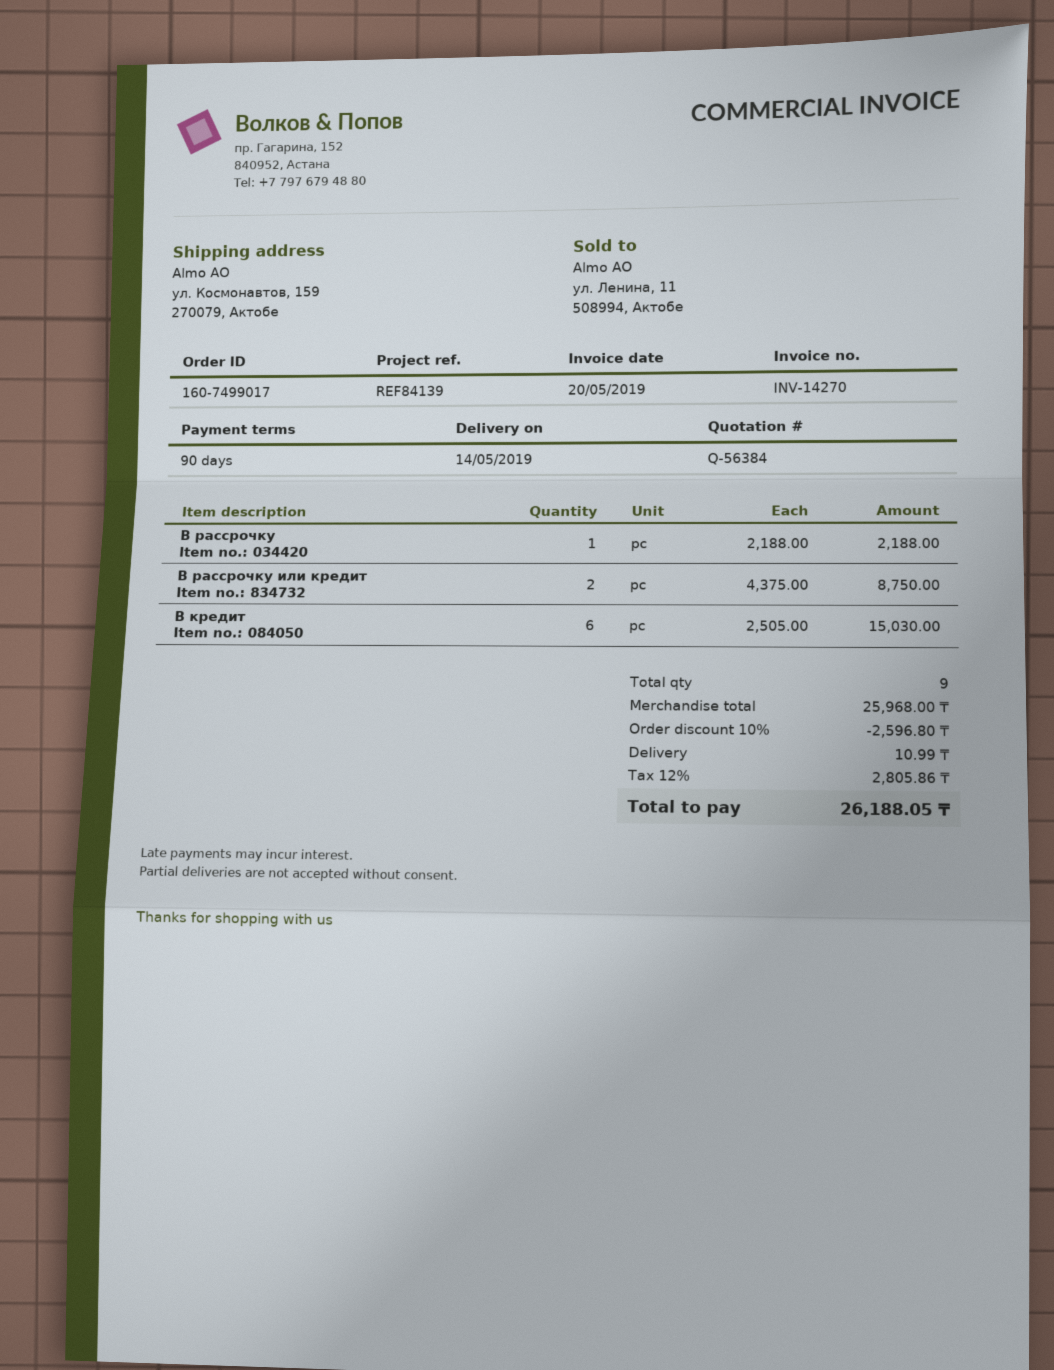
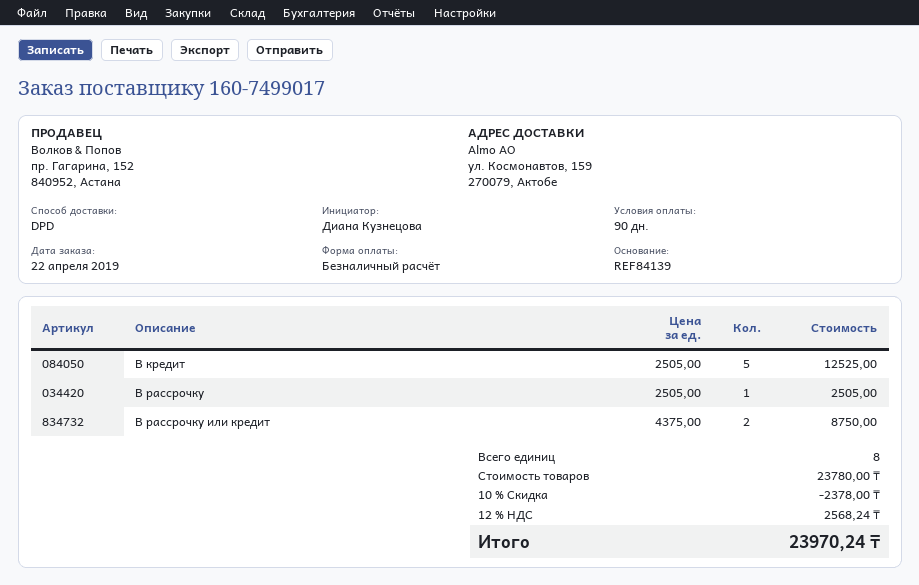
В рассрочку: 1 x 2188.00 = 2188.00 -> 1 x 2505.00 = 2505.00
В кредит: 6 x 2505.00 = 15030.00 -> 5 x 2505.00 = 12525.00
total quantity: 9 -> 8
subtotal: 25968.00 -> 23780.00
discount: 10% = 2596.80 -> 10% = 2378.00
shipping: 10.99 -> none
tax: 12% = 2805.86 -> 12% = 2568.24
total: 26188.05 -> 23970.24

